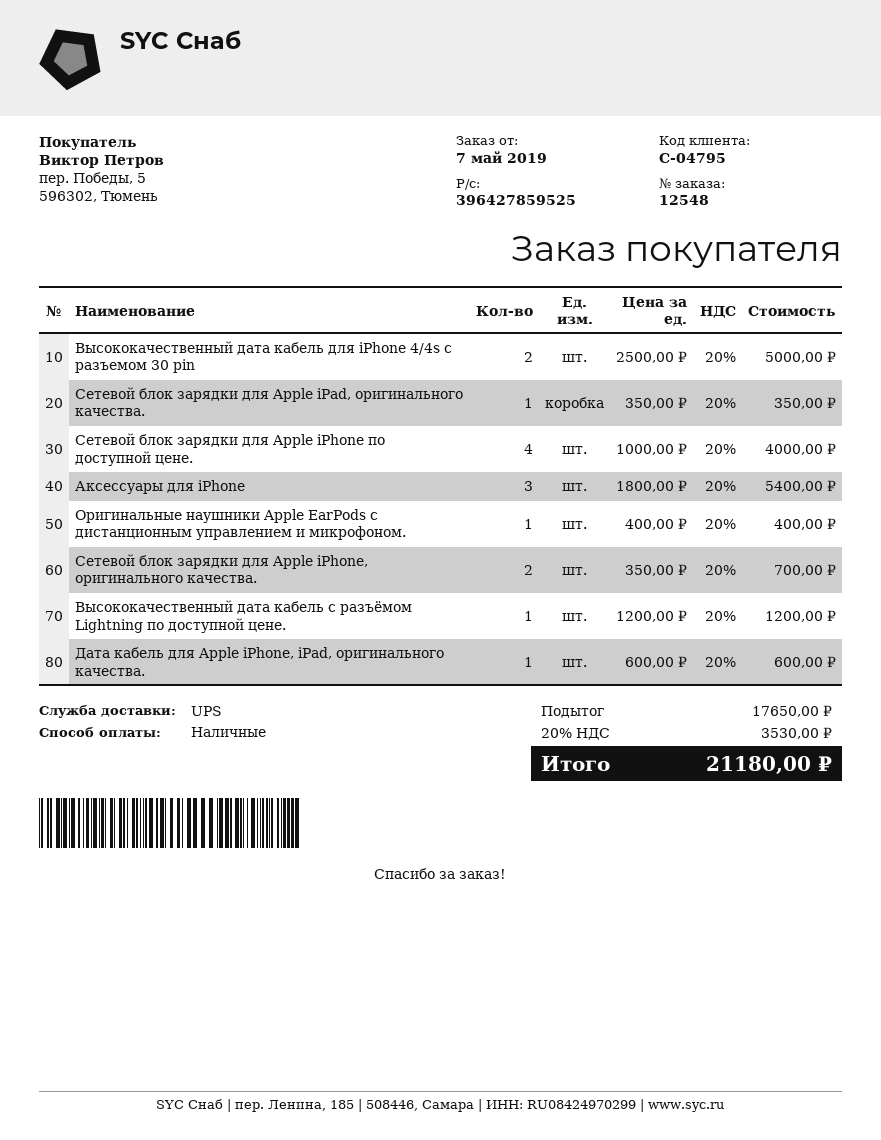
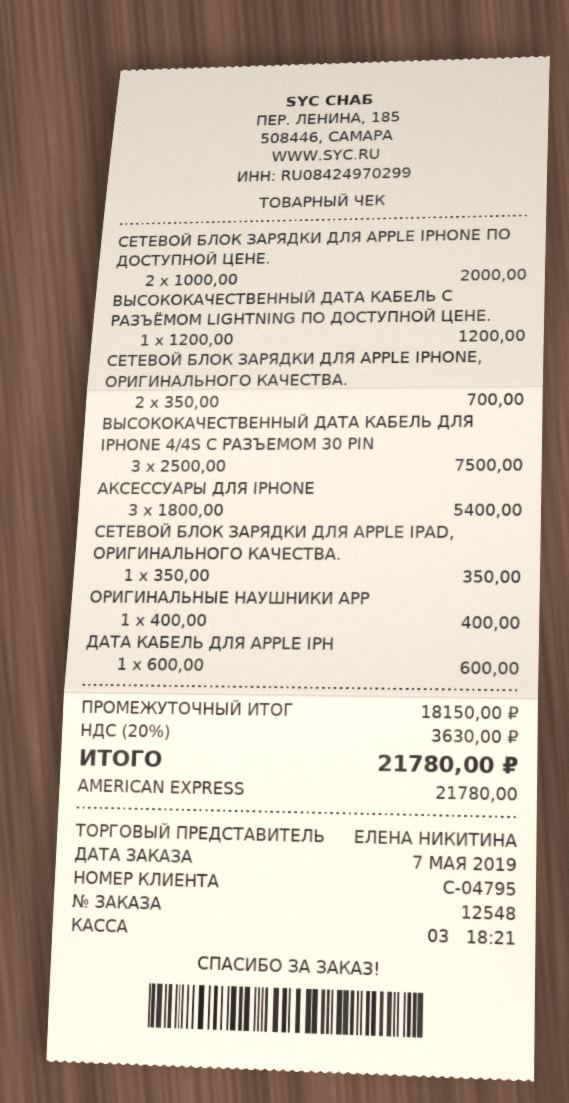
payment method: cash -> American Express
Высококачественный дата кабель для iPhone 4/4s с разъемом 30 pin: 2 x 2500.00 = 5000.00 -> 3 x 2500.00 = 7500.00
Сетевой блок зарядки для Apple iPhone по доступной цене.: 4 x 1000.00 = 4000.00 -> 2 x 1000.00 = 2000.00
subtotal: 17650.00 -> 18150.00
tax: 20% = 3530.00 -> 20% = 3630.00
total: 21180.00 -> 21780.00

